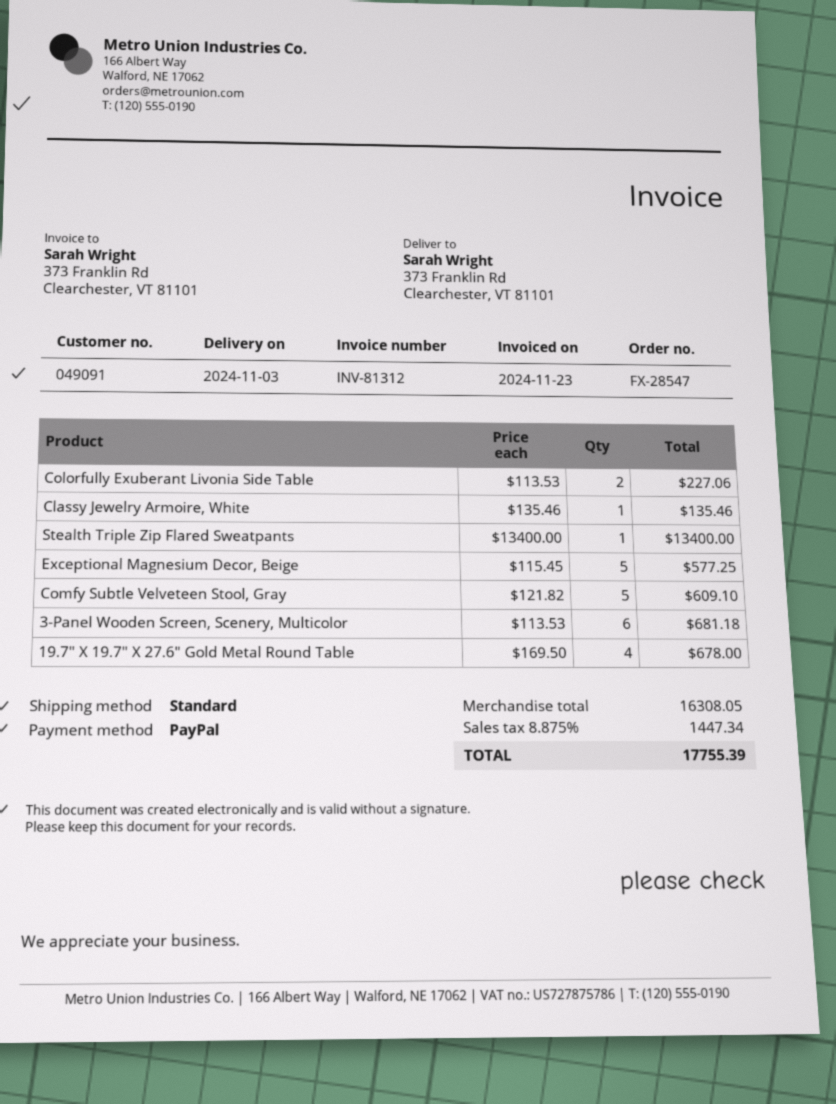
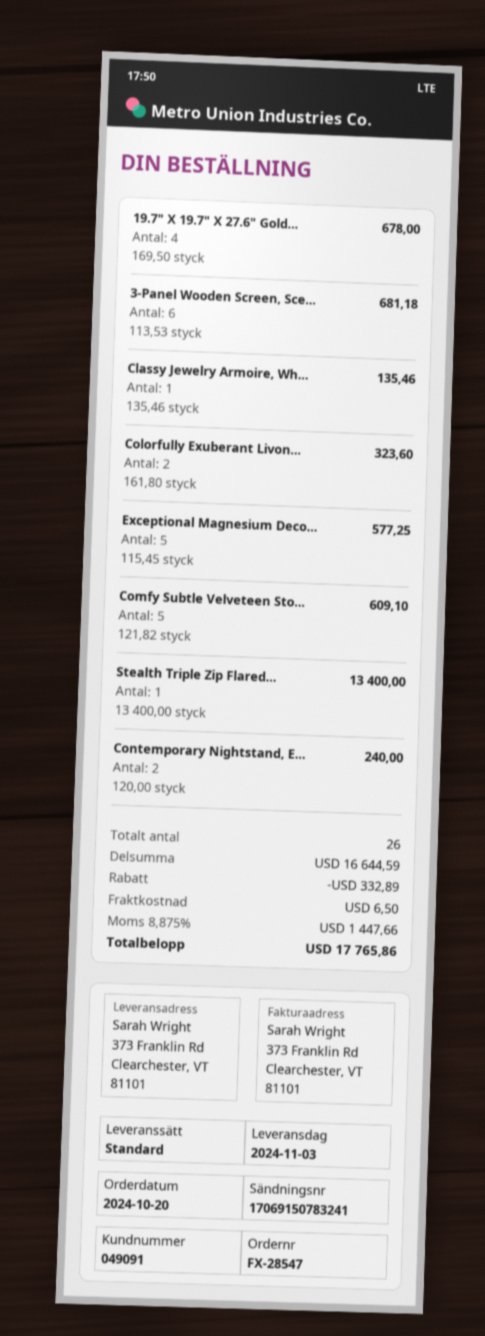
Colorfully Exuberant Livonia Side Table: 2 x 113.53 = 227.06 -> 2 x 161.80 = 323.60
Contemporary Nightstand, E...: none -> 2 x 120.00 = 240.00
subtotal: 16308.05 -> 16644.59
discount: none -> 332.89
shipping: none -> 6.50
tax: 8.875% = 1447.34 -> 8.875% = 1447.66
total: 17755.39 -> 17765.86

